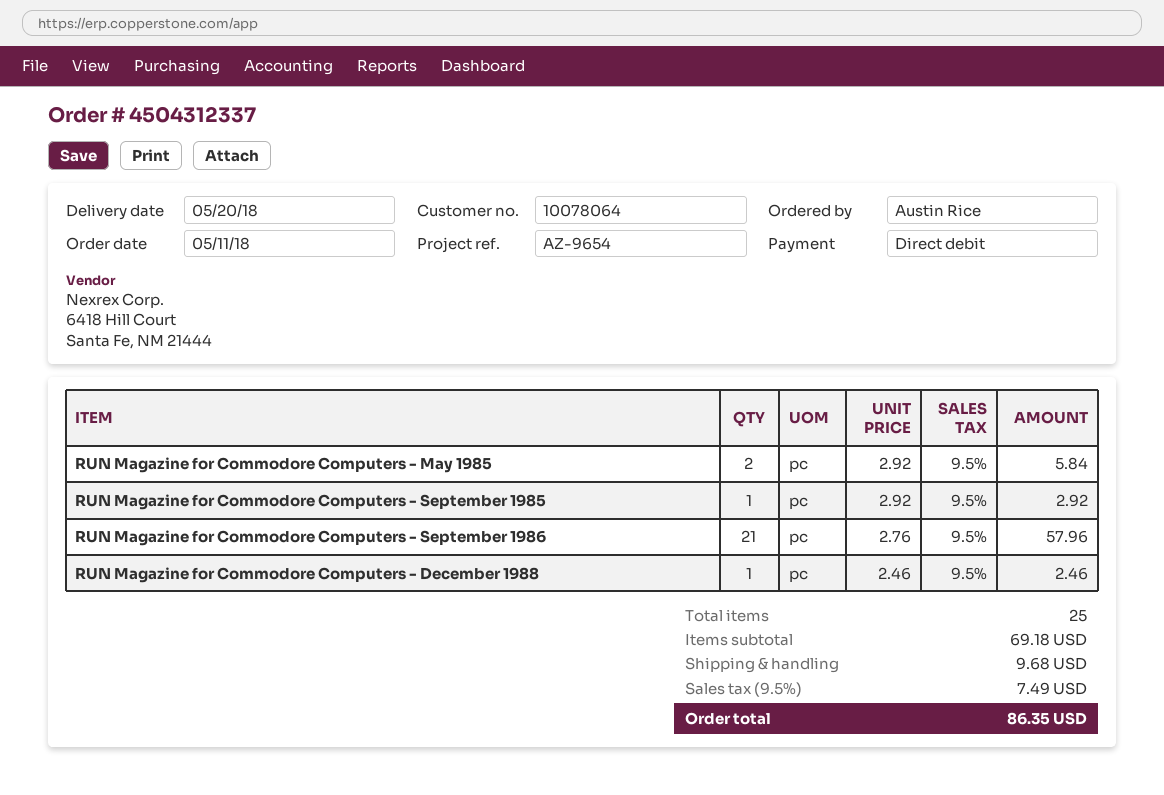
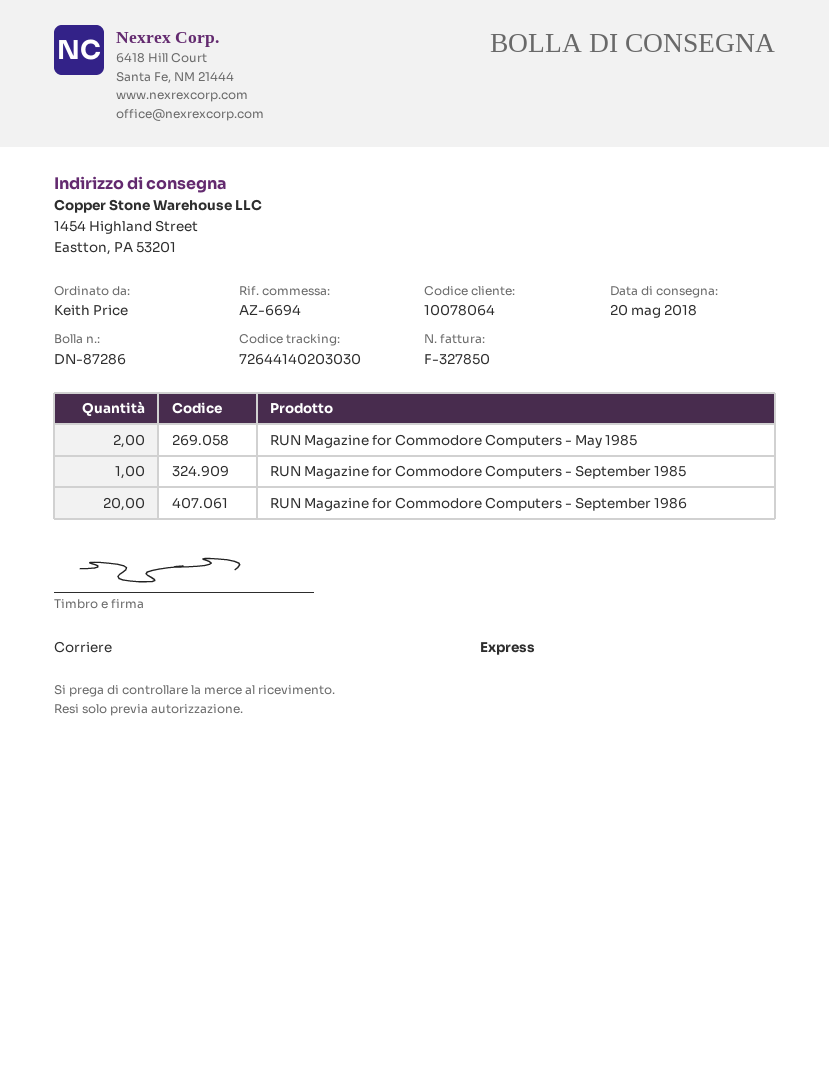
reference: AZ-9654 -> AZ-6694
ordered by: Austin Rice -> Keith Price
RUN Magazine for Commodore Computers - September 1986: 21 -> 20
RUN Magazine for Commodore Computers - December 1988: 1 -> none

